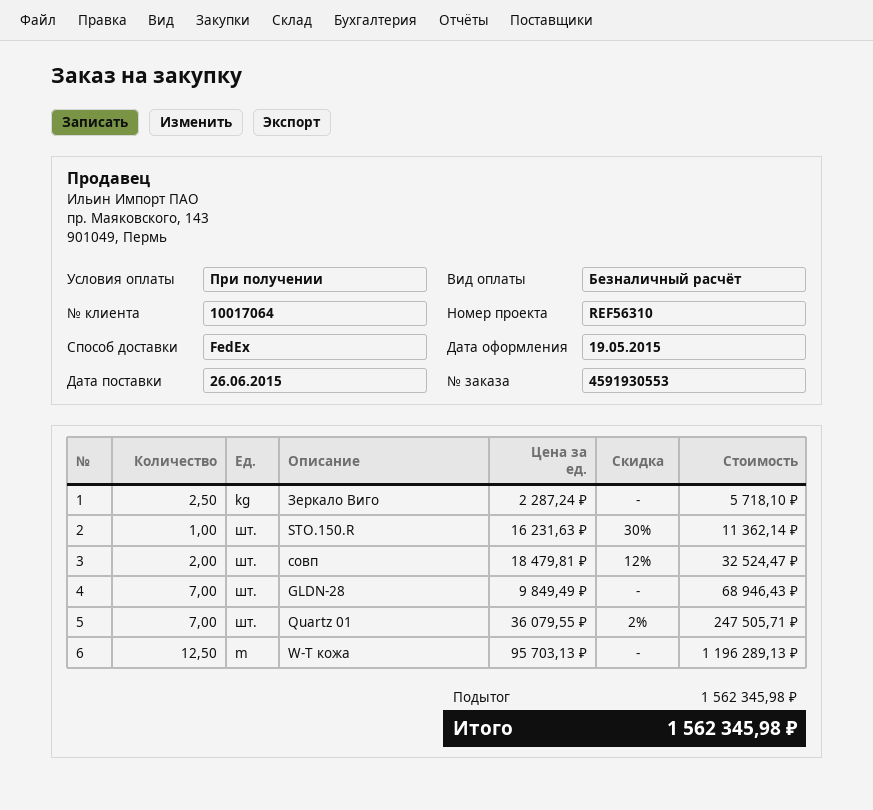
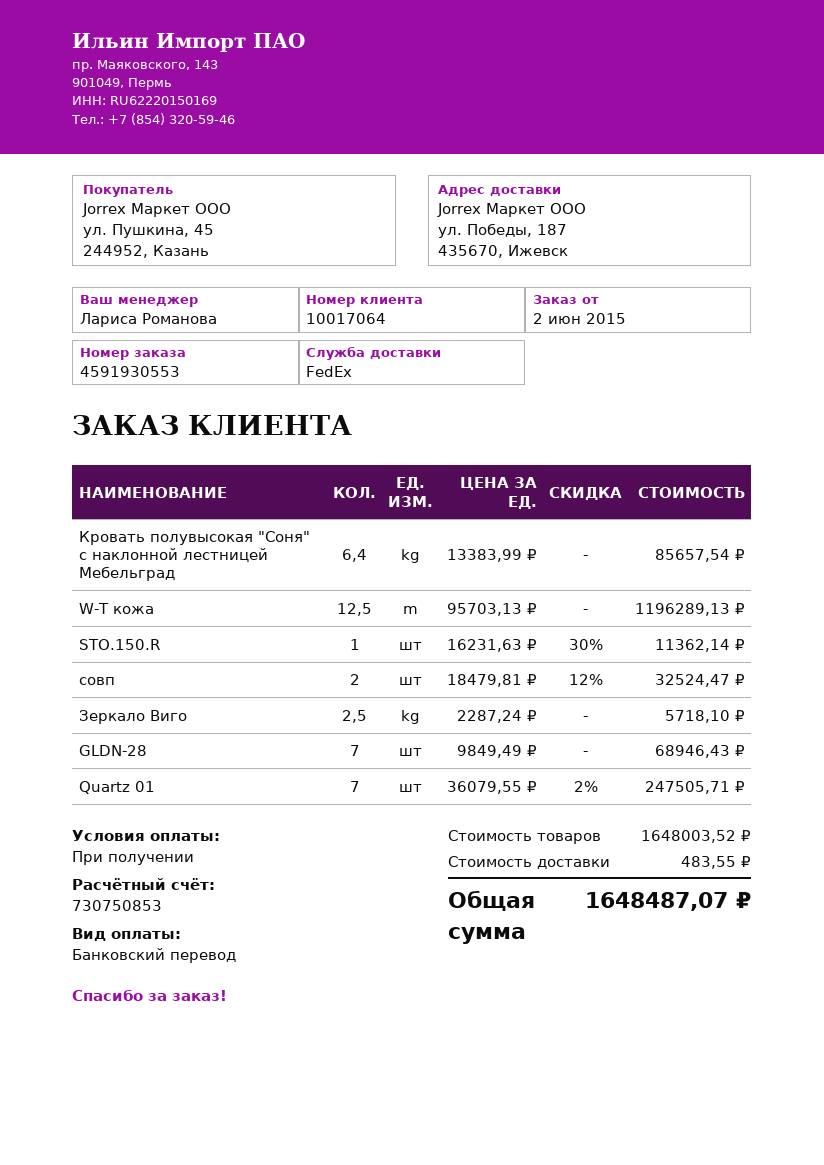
order date: 2015-05-19 -> 2015-06-02
Кровать полувысокая "Соня" с наклонной лестницей Мебельград: none -> 6.4 x 13383.99 = 85657.54
subtotal: 1562345.98 -> 1648003.52
shipping: none -> 483.55
total: 1562345.98 -> 1648487.07

